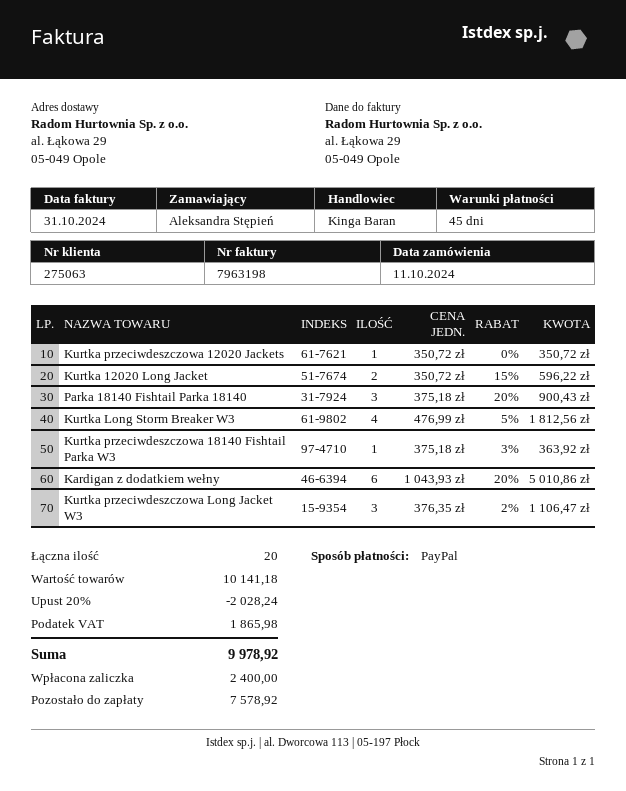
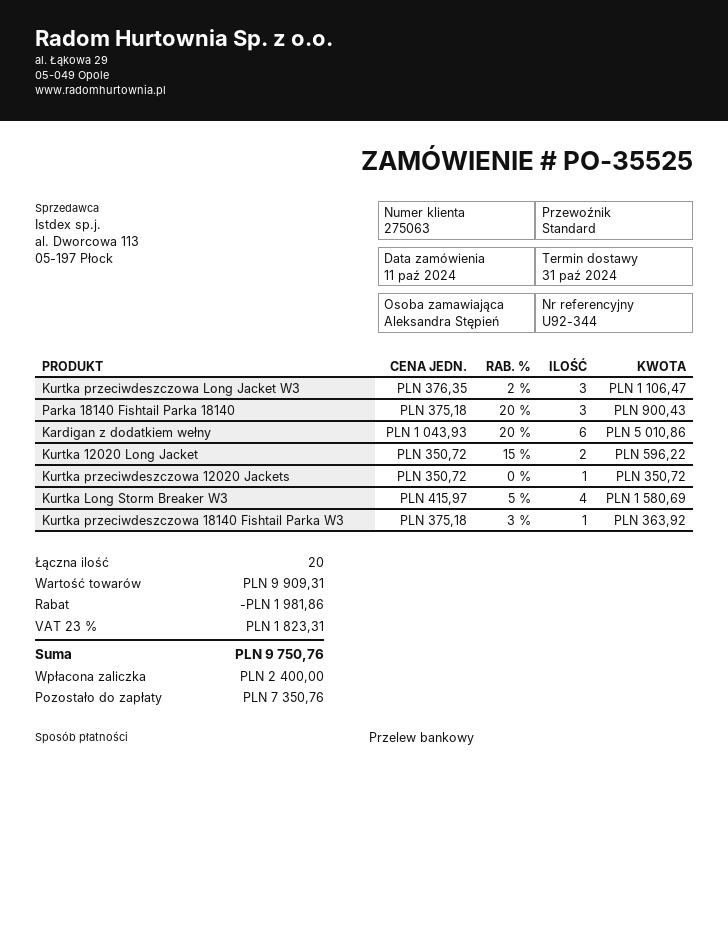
payment method: PayPal -> bank transfer
Kurtka Long Storm Breaker W3: 4 x 476.99 - 5% = 1812.56 -> 4 x 415.97 - 5% = 1580.69
subtotal: 10141.18 -> 9909.31
discount: 2028.24 -> 1981.86
tax: 1865.98 -> 1823.31
total: 9978.92 -> 9750.76
balance: 7578.92 -> 7350.76

